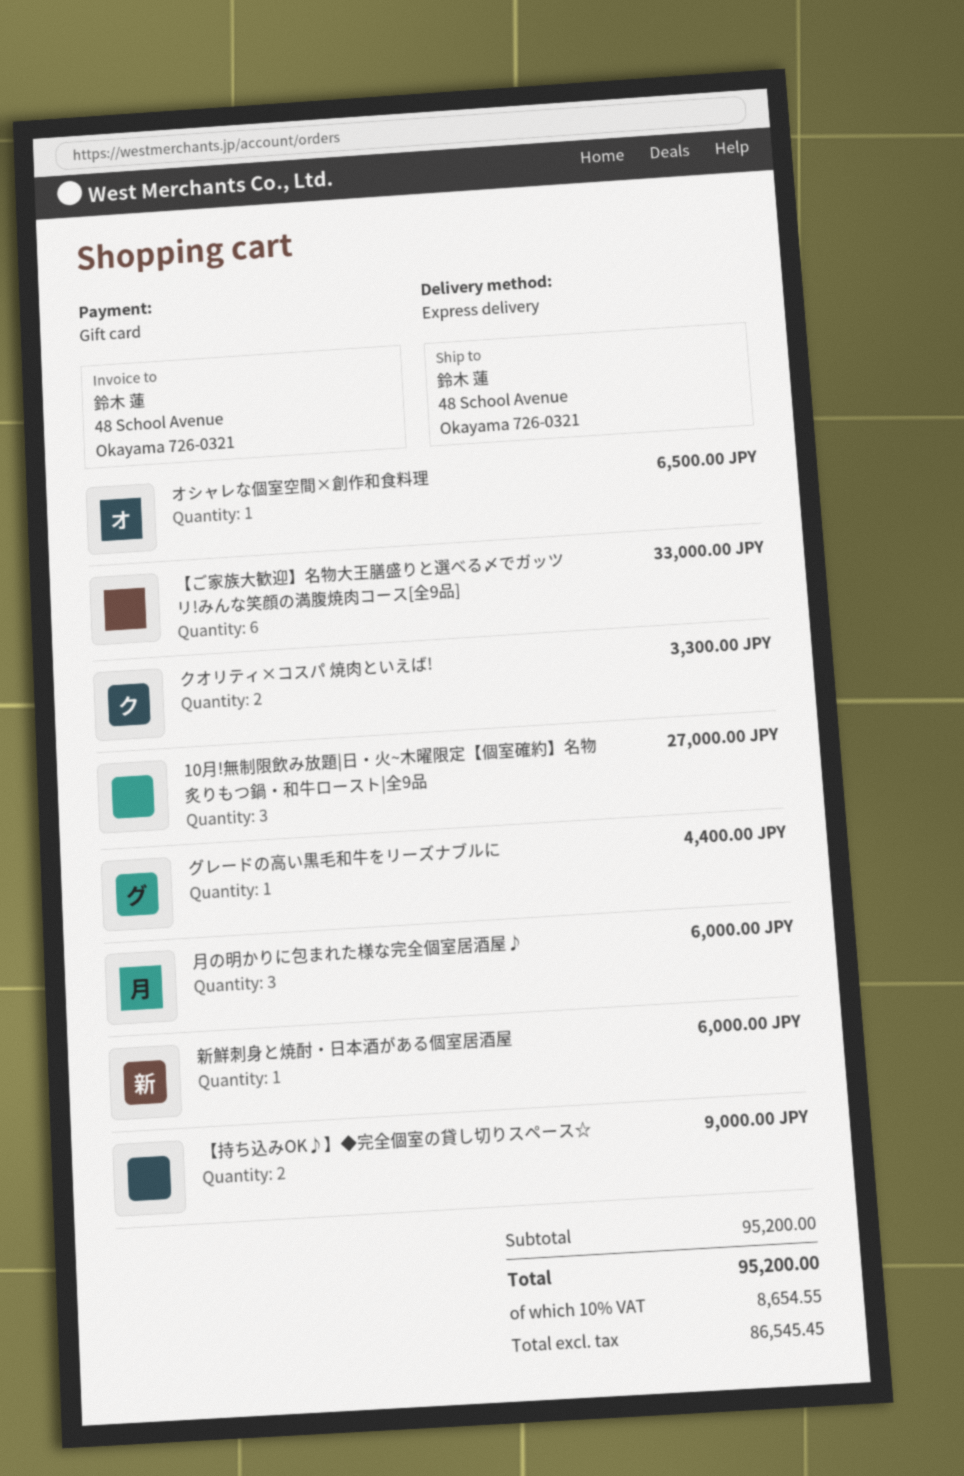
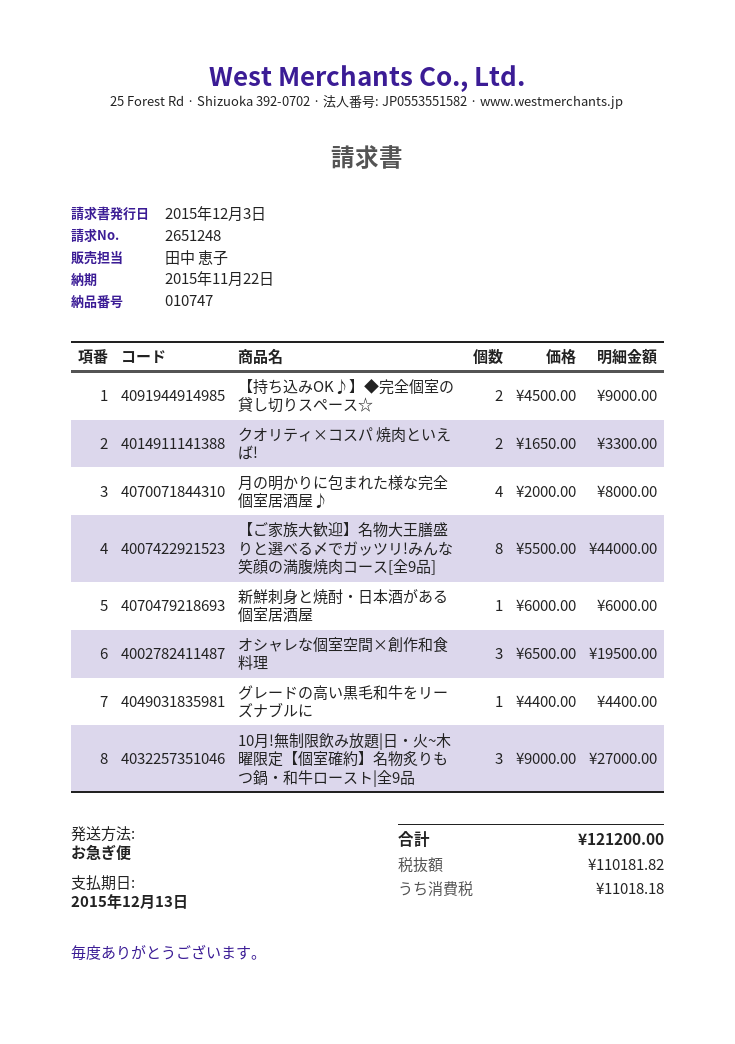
オシャレな個室空間×創作和食料理: 1 for 6500.00 -> 3 for 19500.00
【ご家族大歓迎】名物大王膳盛りと選べる〆でガッツリ!みんな笑顔の満腹焼肉コース[全9品]: 6 for 33000.00 -> 8 for 44000.00
月の明かりに包まれた様な完全個室居酒屋♪: 3 for 6000.00 -> 4 for 8000.00
net: 86545.45 -> 110181.82
tax: 8654.55 -> 11018.18
total: 95200.00 -> 121200.00

